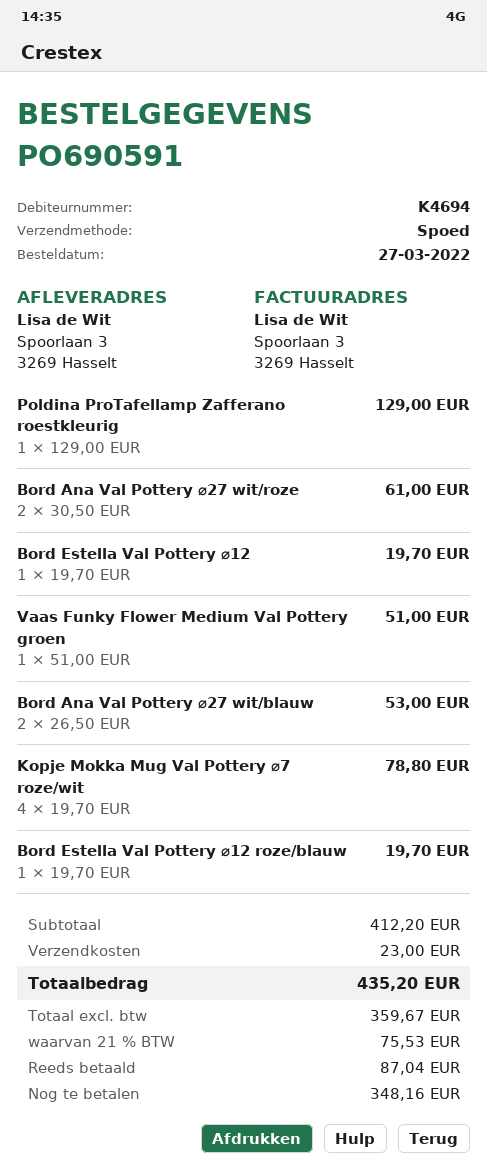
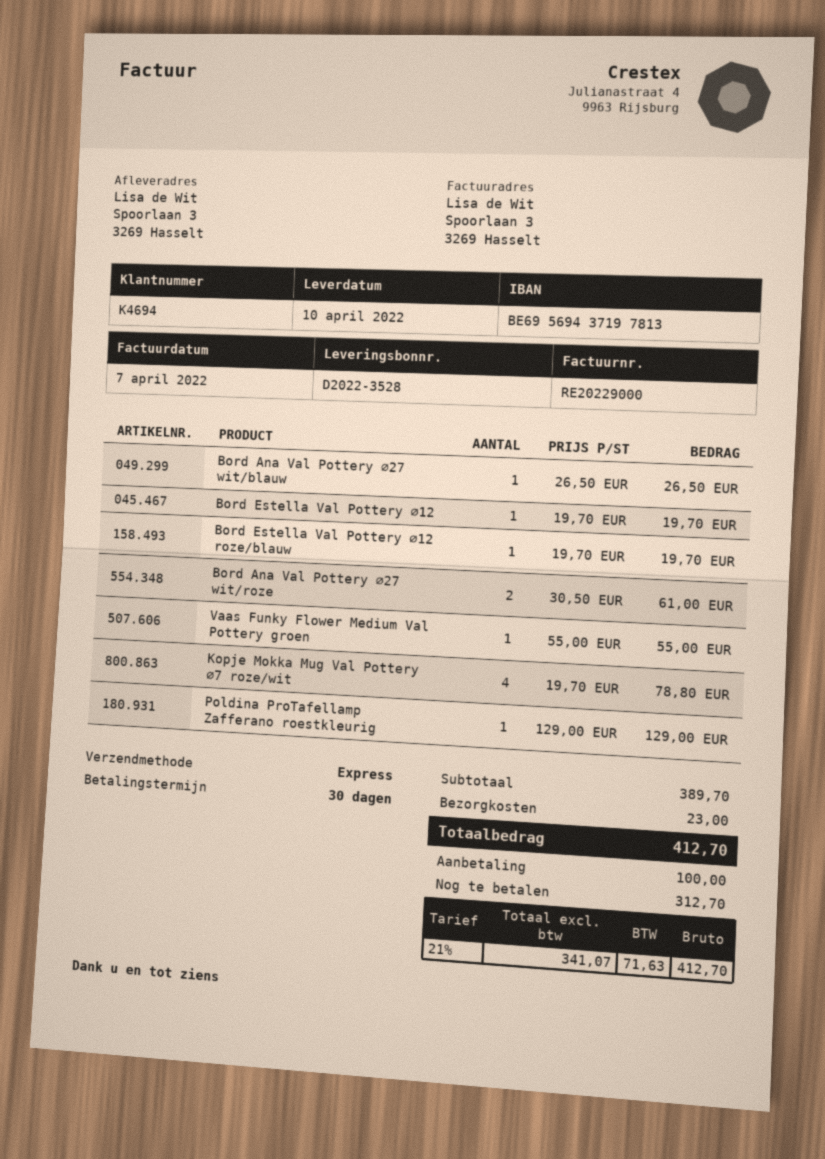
Vaas Funky Flower Medium Val Pottery groen: 1 x 51.00 = 51.00 -> 1 x 55.00 = 55.00
Bord Ana Val Pottery ⌀27 wit/blauw: 2 x 26.50 = 53.00 -> 1 x 26.50 = 26.50
subtotal: 412.20 -> 389.70
net: 359.67 -> 341.07
tax: 21% = 75.53 -> 21% = 71.63
total: 435.20 -> 412.70
deposit: 87.04 -> 100.00
balance: 348.16 -> 312.70

